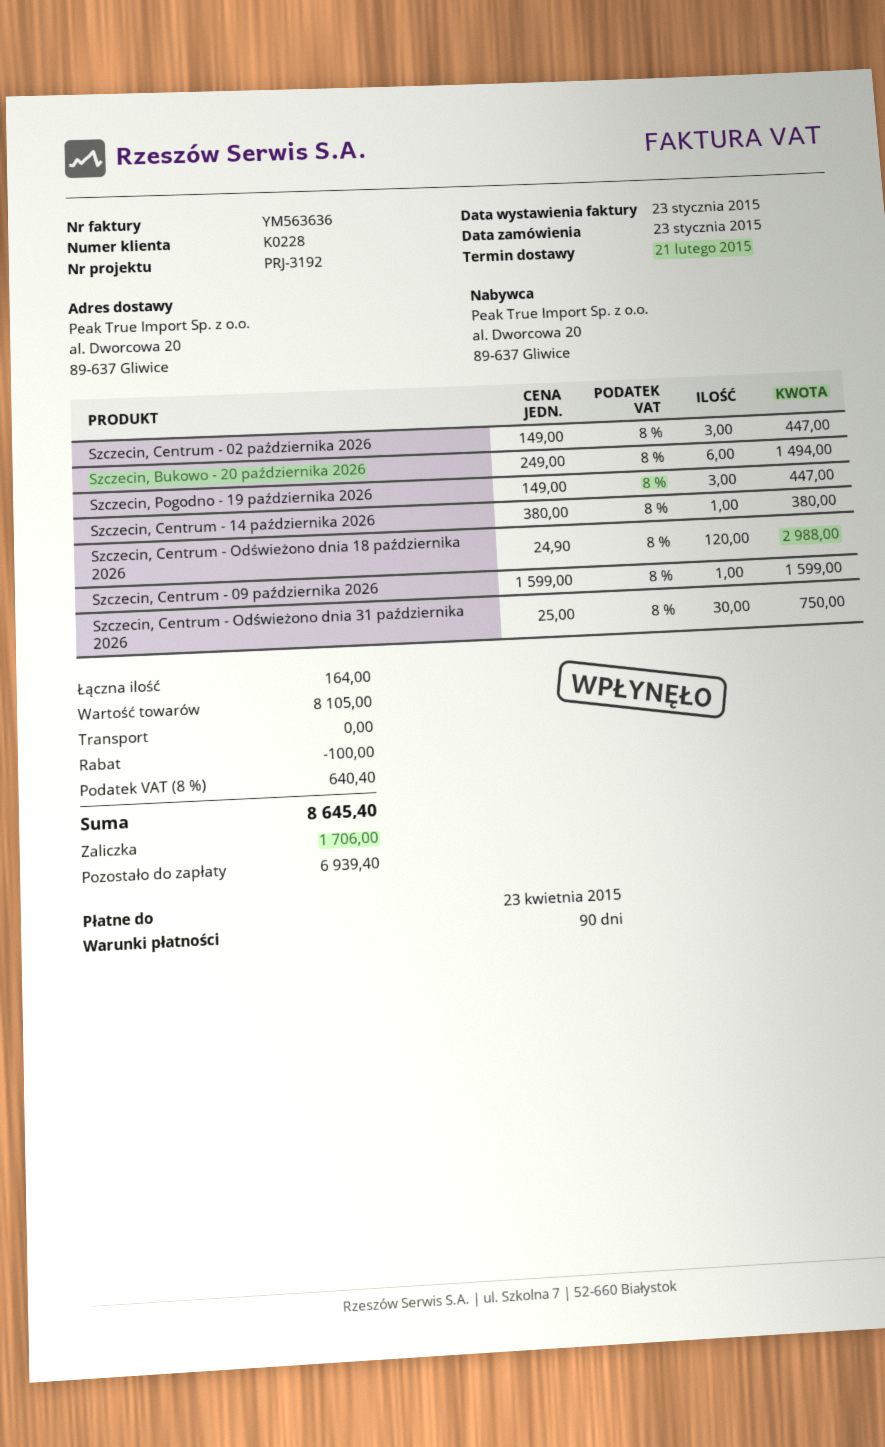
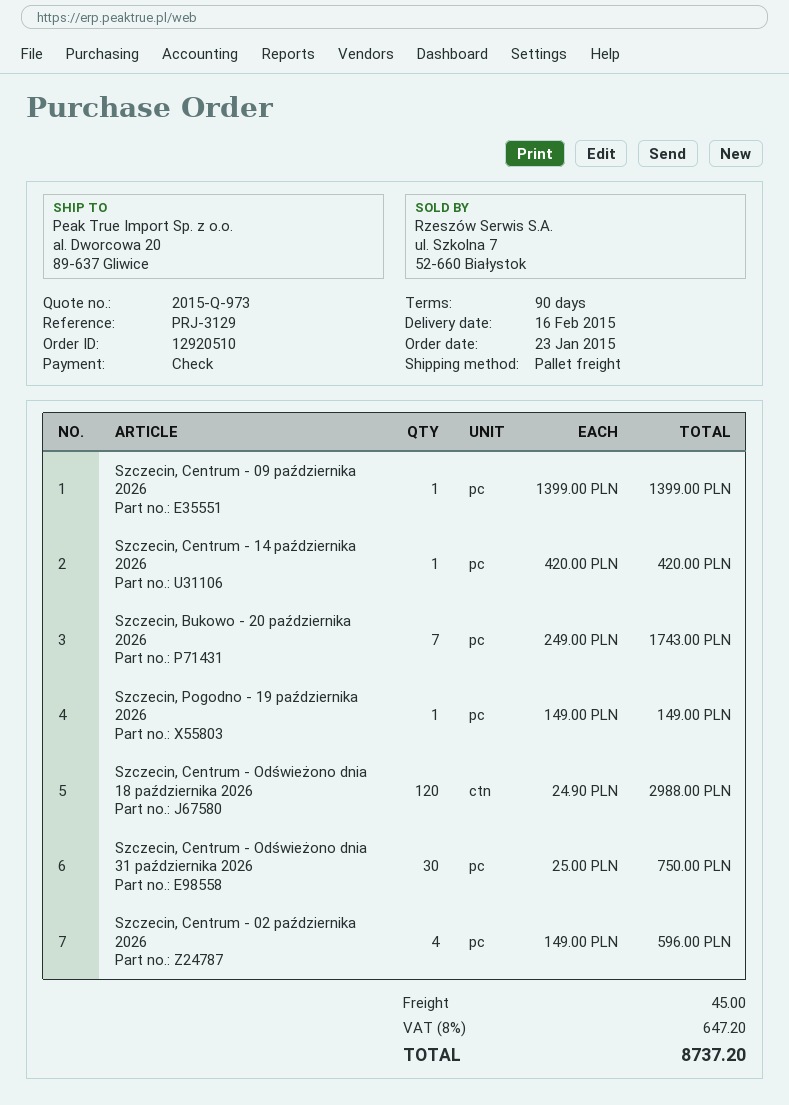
delivery date: 2015-02-21 -> 2015-02-16
reference: PRJ-3192 -> PRJ-3129
Szczecin, Centrum - 02 października 2026: 3 x 149.00 = 447.00 -> 4 x 149.00 = 596.00
Szczecin, Bukowo - 20 października 2026: 6 x 249.00 = 1494.00 -> 7 x 249.00 = 1743.00
Szczecin, Pogodno - 19 października 2026: 3 x 149.00 = 447.00 -> 1 x 149.00 = 149.00
Szczecin, Centrum - 14 października 2026: 1 x 380.00 = 380.00 -> 1 x 420.00 = 420.00
Szczecin, Centrum - 09 października 2026: 1 x 1599.00 = 1599.00 -> 1 x 1399.00 = 1399.00
discount: 100.00 -> none
shipping: 0.00 -> 45.00
tax: 8% = 640.40 -> 8% = 647.20
total: 8645.40 -> 8737.20

